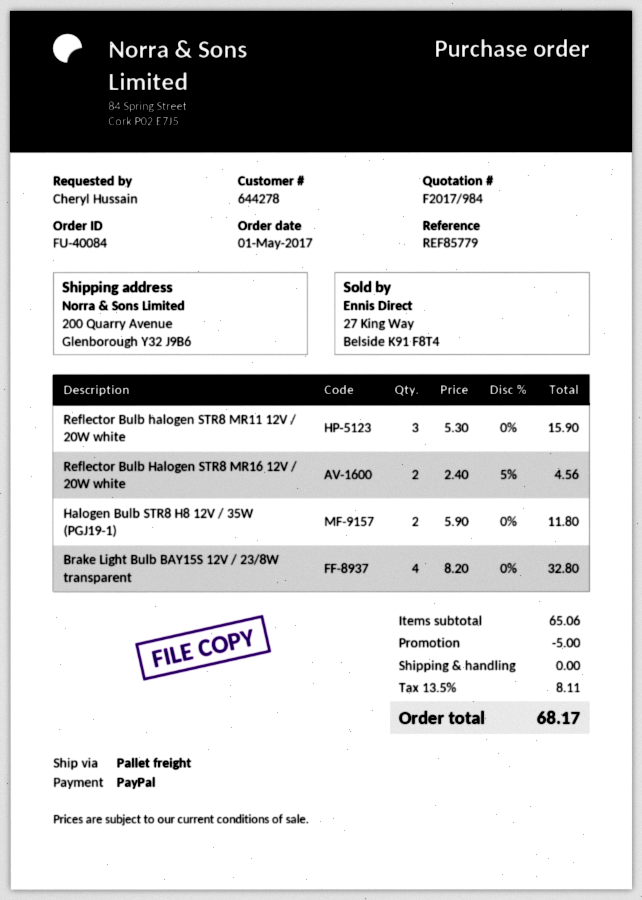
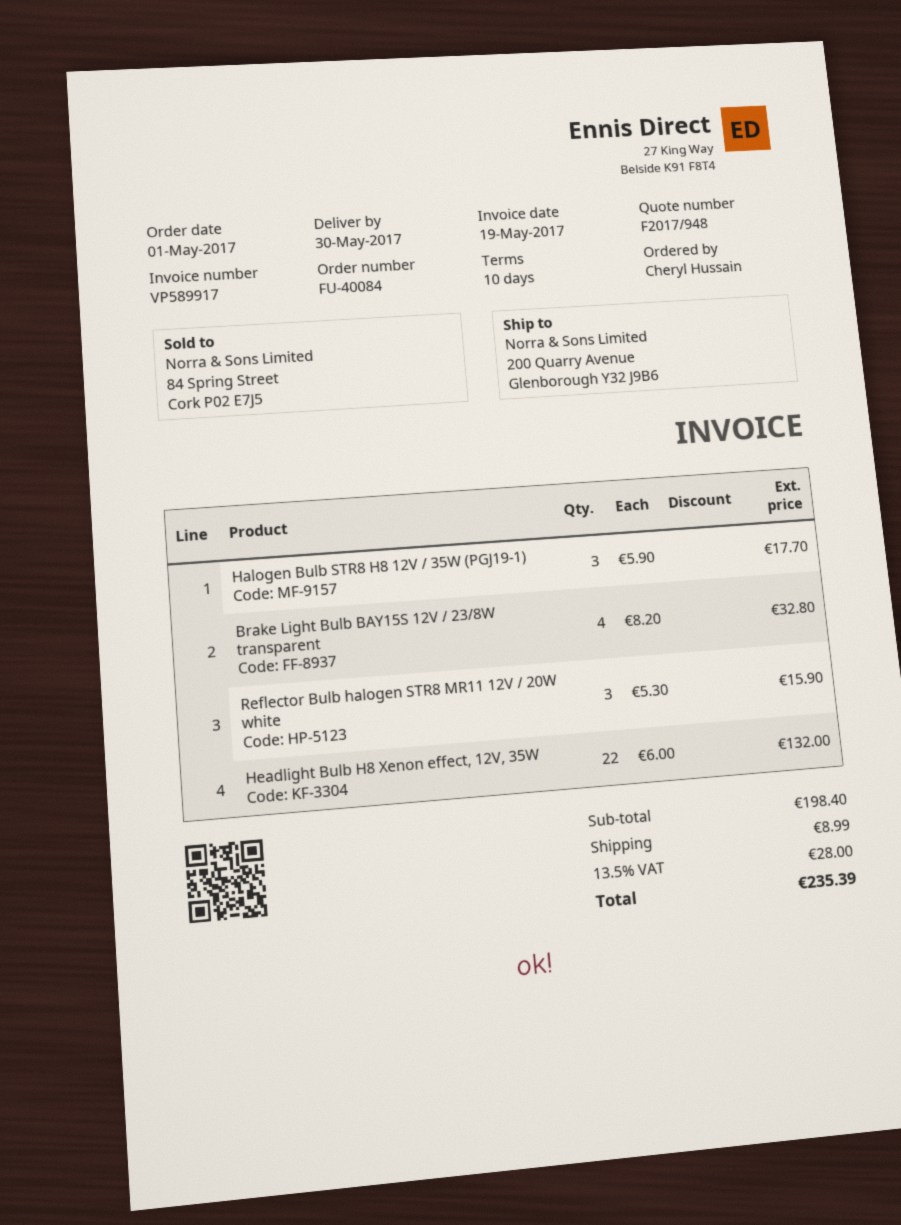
quote number: F2017/984 -> F2017/948
Reflector Bulb Halogen STR8 MR16 12V / 20W white: 2 x 2.40 - 5% = 4.56 -> none
Halogen Bulb STR8 H8 12V / 35W (PGJ19-1): 2 x 5.90 = 11.80 -> 3 x 5.90 = 17.70
Headlight Bulb H8 Xenon effect, 12V, 35W: none -> 22 x 6.00 = 132.00
subtotal: 65.06 -> 198.40
discount: 5.00 -> none
shipping: 0.00 -> 8.99
tax: 13.5% = 8.11 -> 13.5% = 28.00
total: 68.17 -> 235.39

